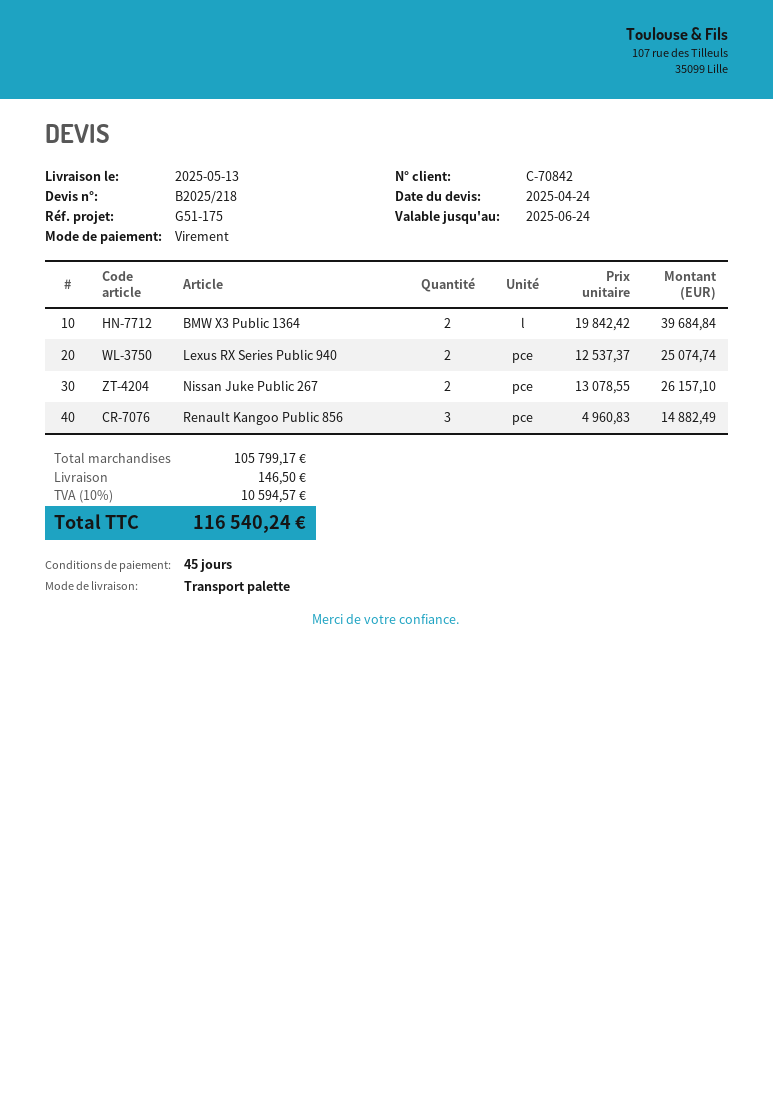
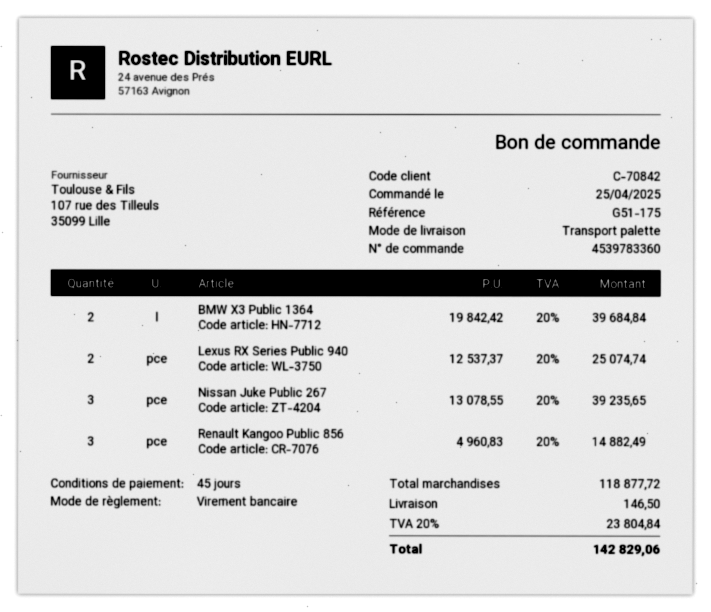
Nissan Juke Public 267: 2 x 13078.55 = 26157.10 -> 3 x 13078.55 = 39235.65
subtotal: 105799.17 -> 118877.72
tax: 10% = 10594.57 -> 20% = 23804.84
total: 116540.24 -> 142829.06

